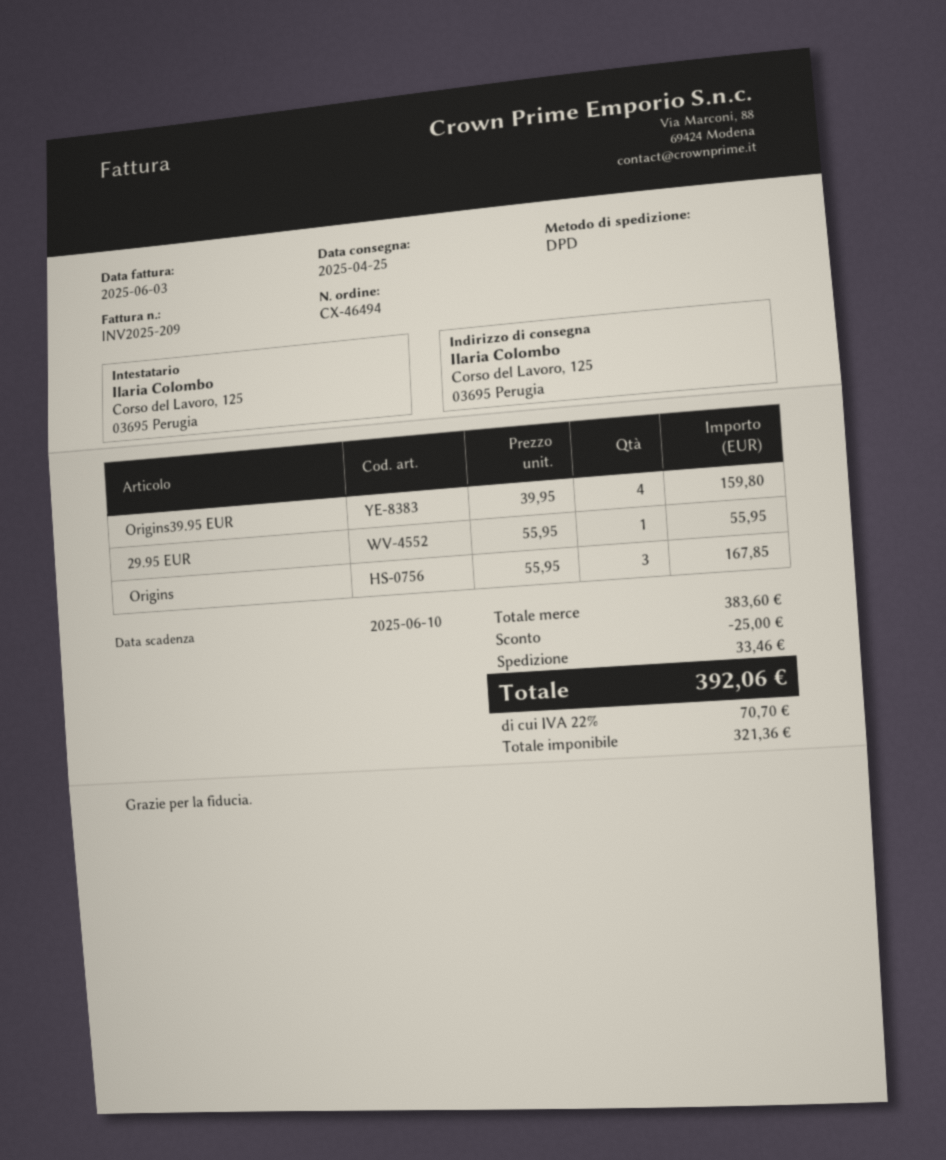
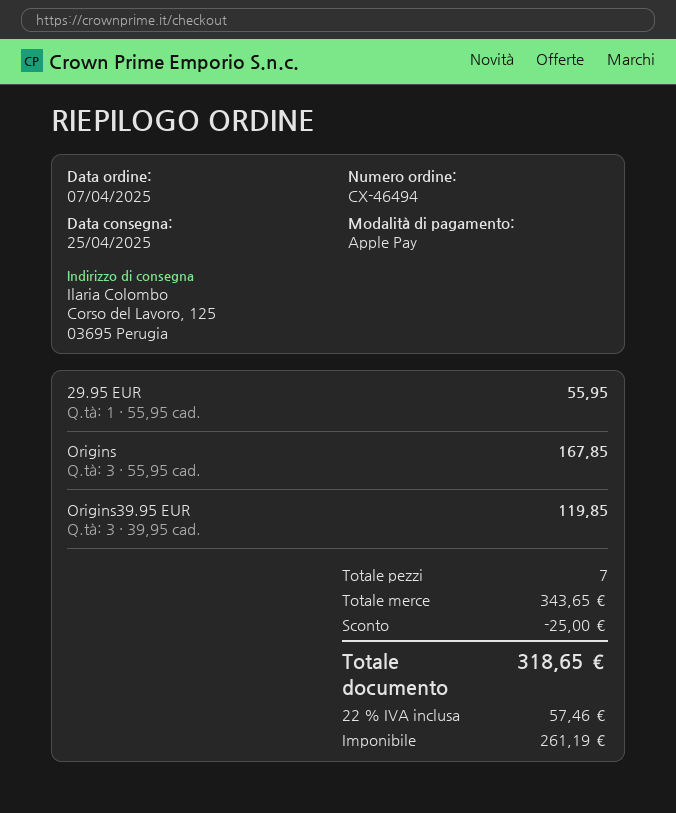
Origins39.95 EUR: 4 x 39.95 = 159.80 -> 3 x 39.95 = 119.85
subtotal: 383.60 -> 343.65
shipping: 33.46 -> none
net: 321.36 -> 261.19
tax: 22% = 70.70 -> 22% = 57.46
total: 392.06 -> 318.65

